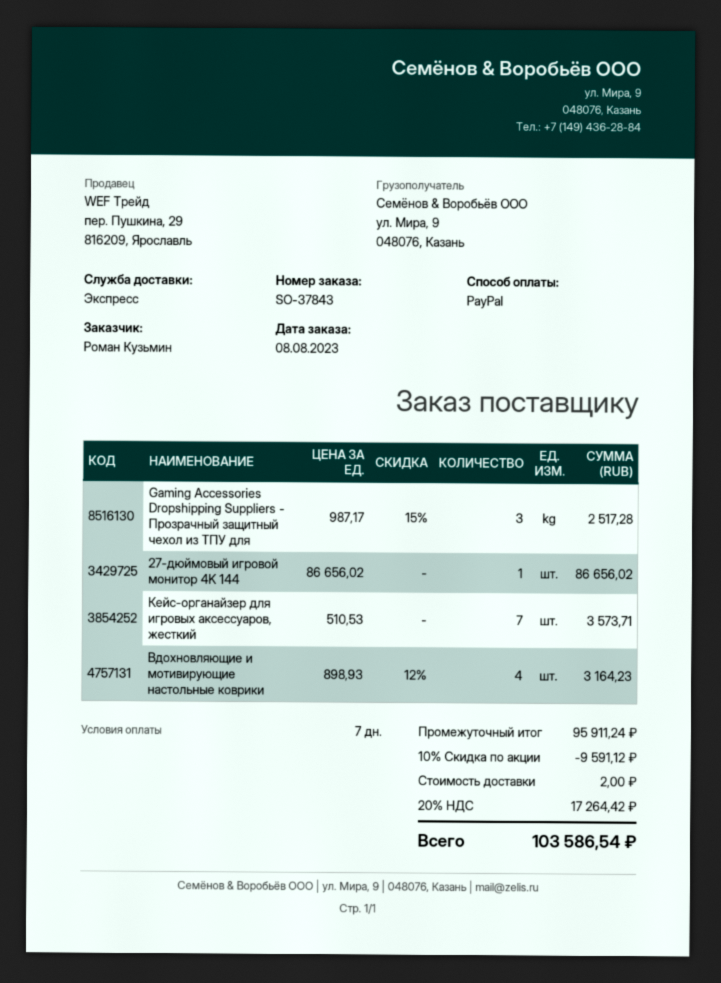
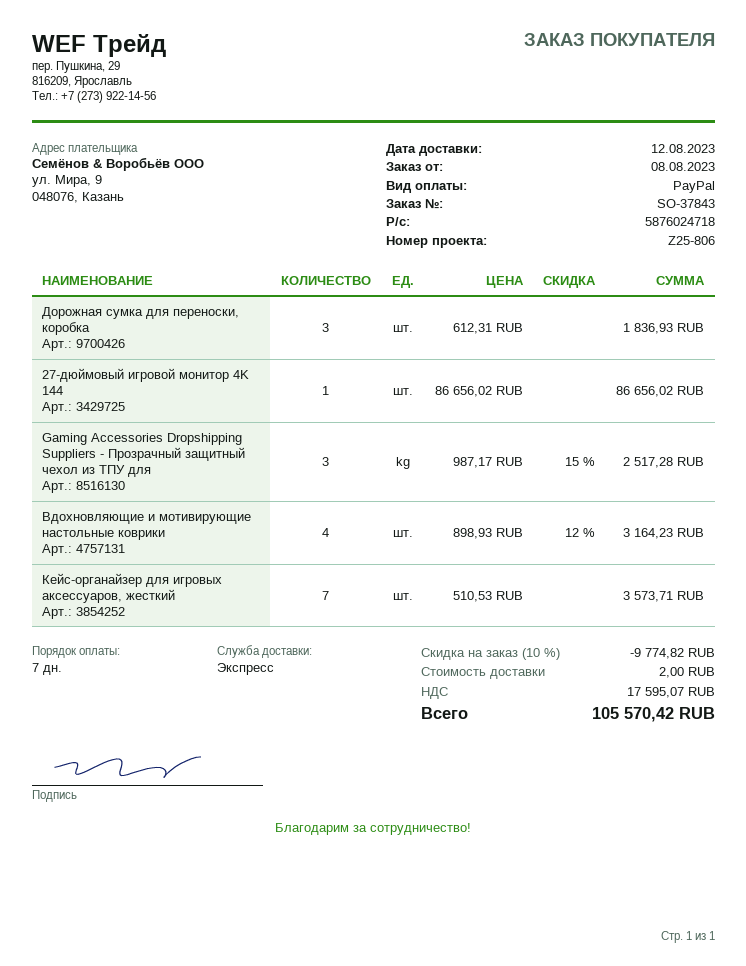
Дорожная сумка для переноски, коробка: none -> 3 x 612.31 = 1836.93
discount: 10% = 9591.12 -> 10% = 9774.82
tax: 17264.42 -> 17595.07
total: 103586.54 -> 105570.42

